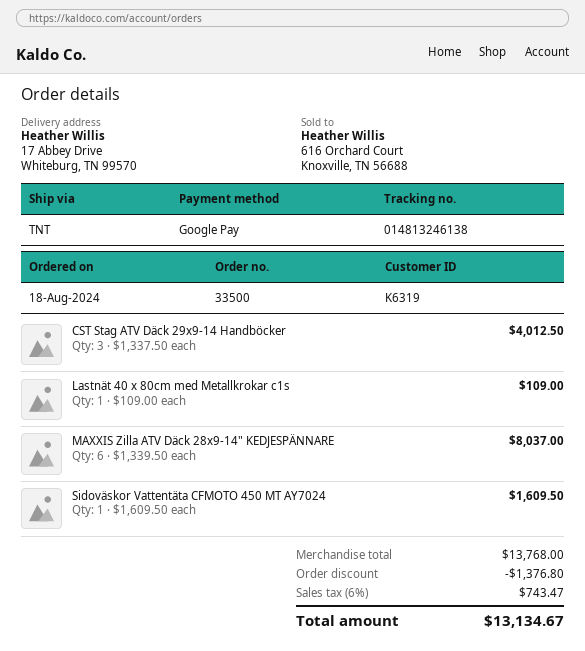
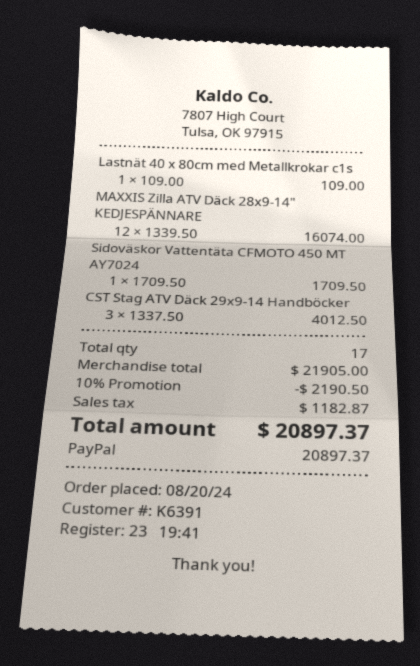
order date: 2024-08-18 -> 2024-08-20
customer number: K6319 -> K6391
payment method: Google Pay -> PayPal
MAXXIS Zilla ATV Däck 28x9-14" KEDJESPÄNNARE: 6 x 1339.50 = 8037.00 -> 12 x 1339.50 = 16074.00
Sidoväskor Vattentäta CFMOTO 450 MT AY7024: 1 x 1609.50 = 1609.50 -> 1 x 1709.50 = 1709.50
subtotal: 13768.00 -> 21905.00
discount: 1376.80 -> 2190.50
tax: 743.47 -> 1182.87
total: 13134.67 -> 20897.37

